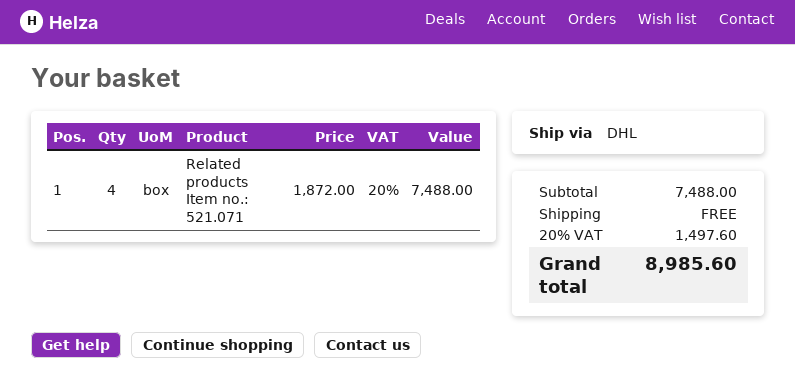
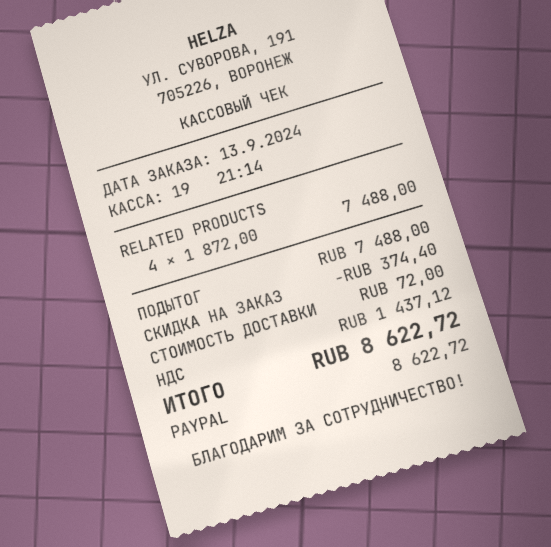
discount: none -> 374.40
shipping: 0.00 -> 72.00
tax: 1497.60 -> 1437.12
total: 8985.60 -> 8622.72

